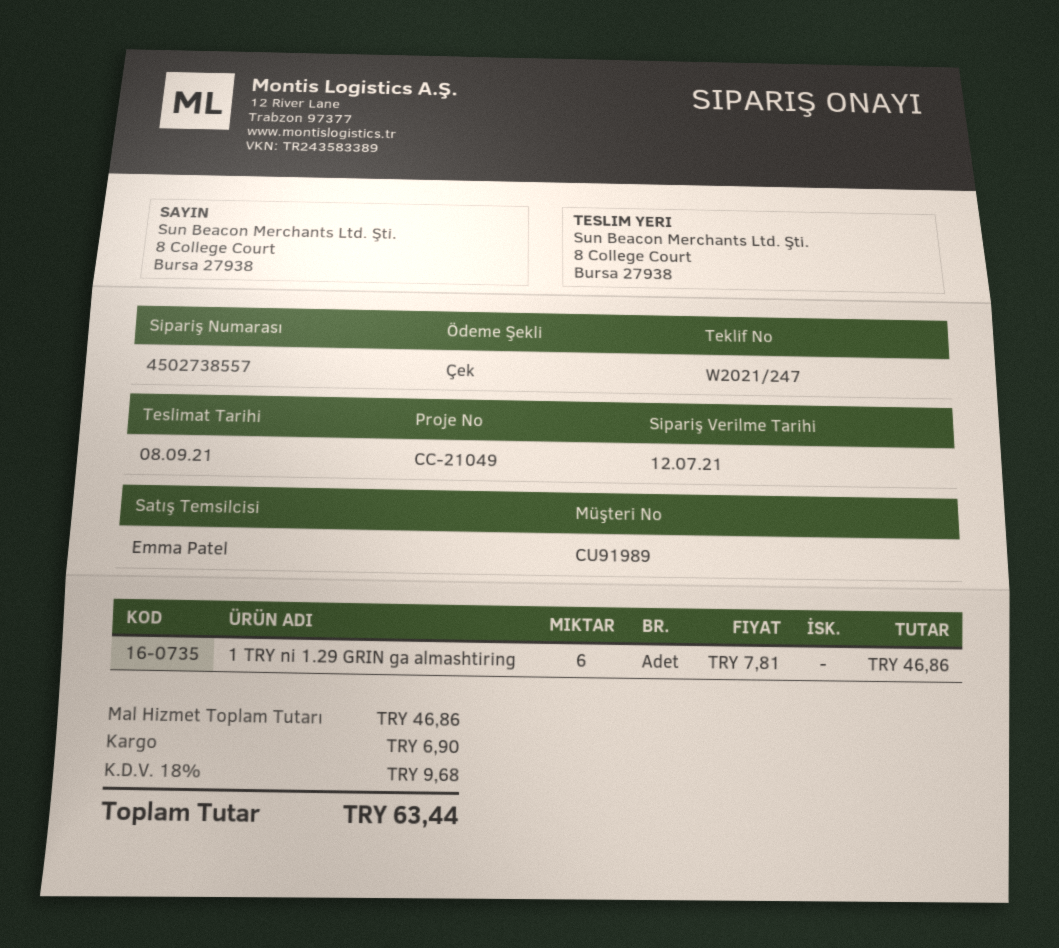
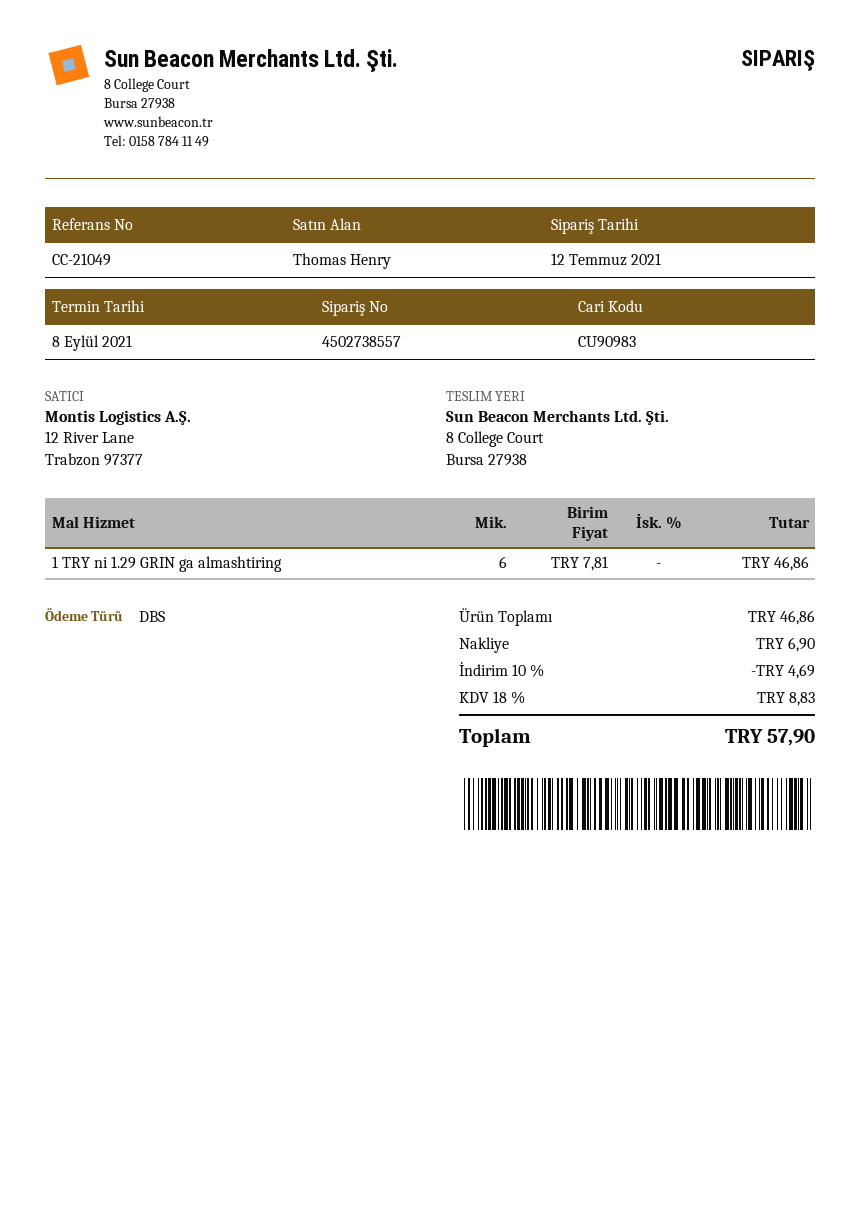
customer number: CU91989 -> CU90983
payment method: cheque -> direct debit
discount: none -> 10% = 4.69
tax: 18% = 9.68 -> 18% = 8.83
total: 63.44 -> 57.90

